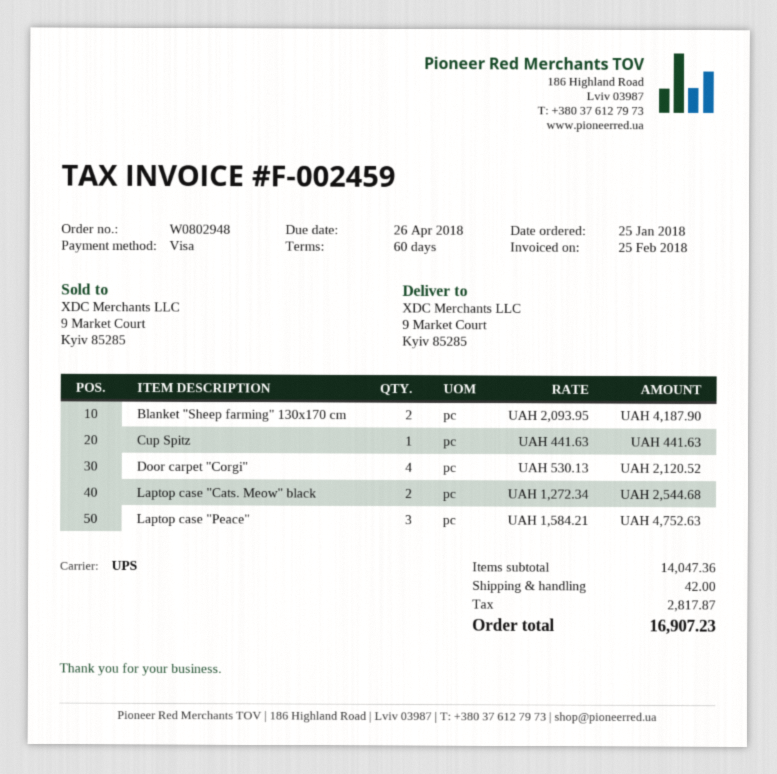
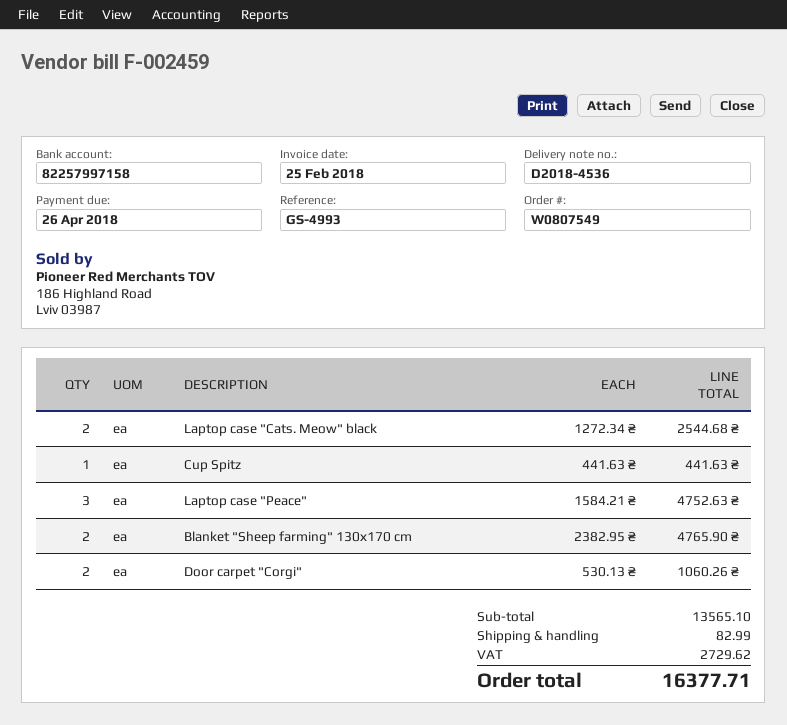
order number: W0802948 -> W0807549
Blanket "Sheep farming" 130х170 cm: 2 x 2093.95 = 4187.90 -> 2 x 2382.95 = 4765.90
Door carpet "Corgi": 4 x 530.13 = 2120.52 -> 2 x 530.13 = 1060.26
subtotal: 14047.36 -> 13565.10
shipping: 42.00 -> 82.99
tax: 2817.87 -> 2729.62
total: 16907.23 -> 16377.71

